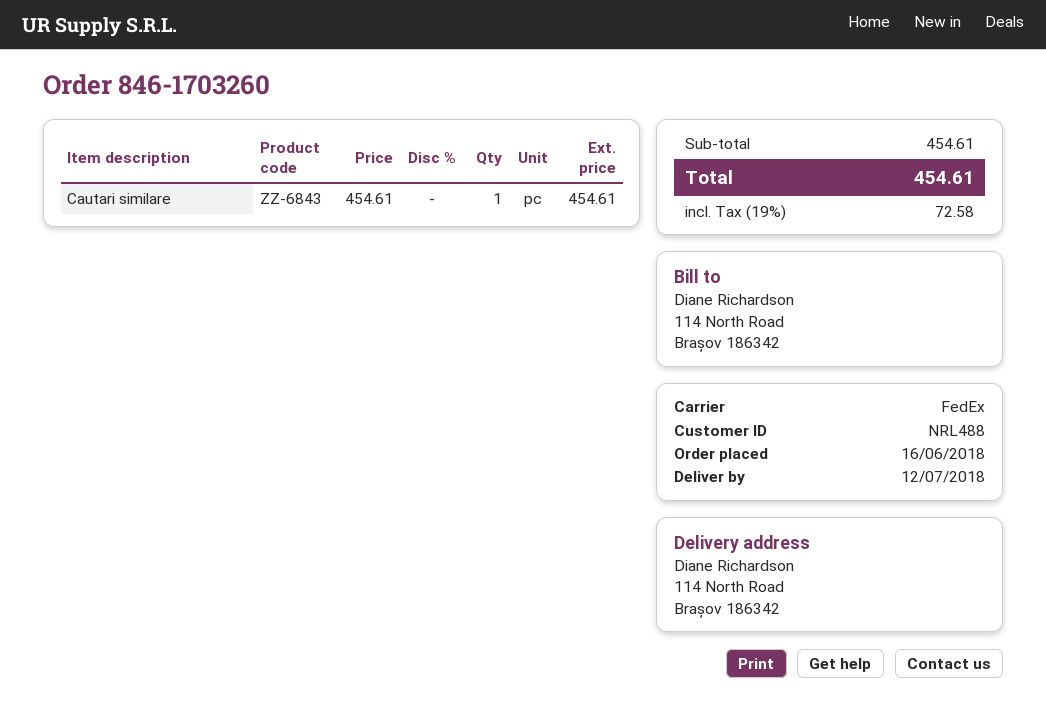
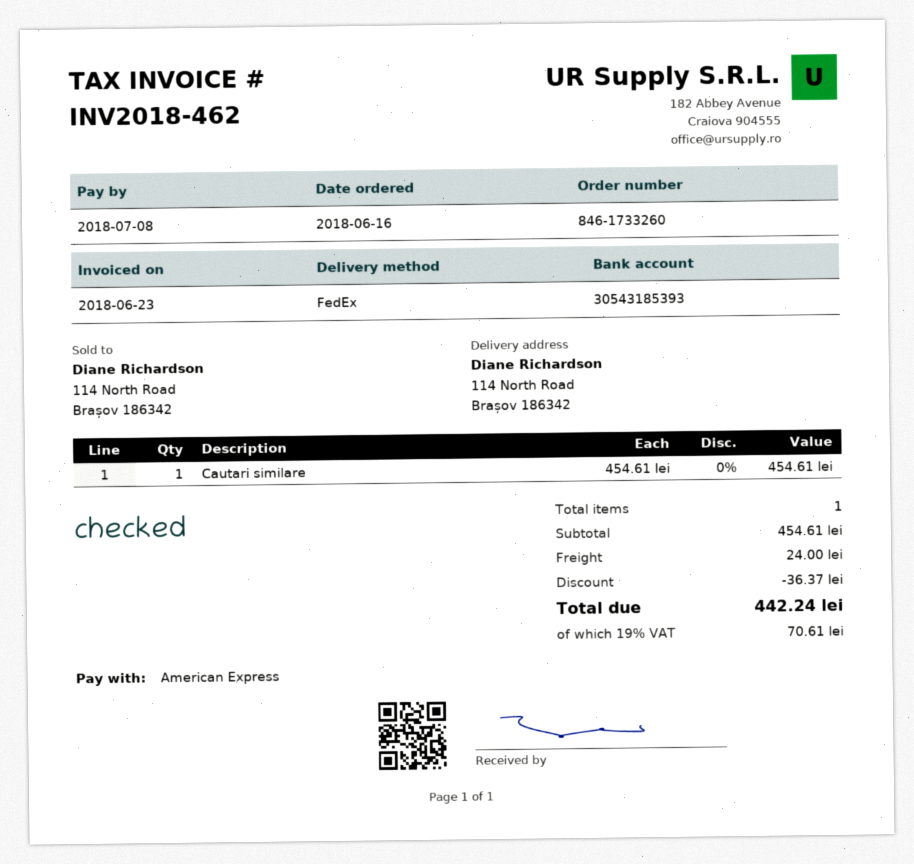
order number: 846-1703260 -> 846-1733260
discount: none -> 36.37
shipping: none -> 24.00
tax: 19% = 72.58 -> 19% = 70.61
total: 454.61 -> 442.24

